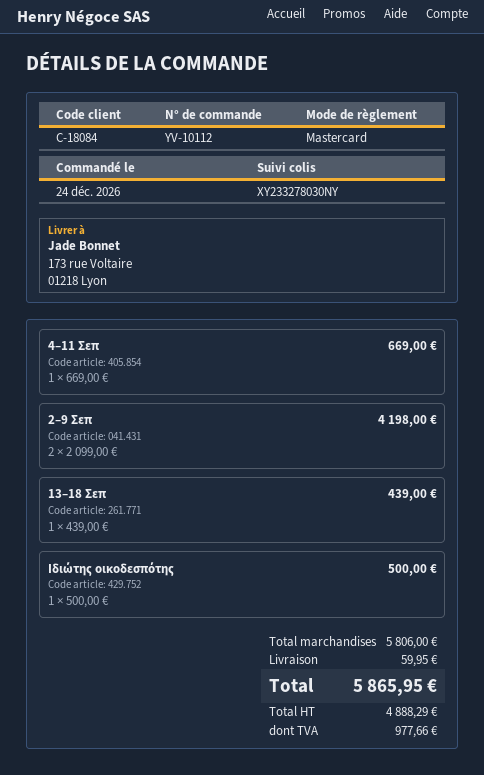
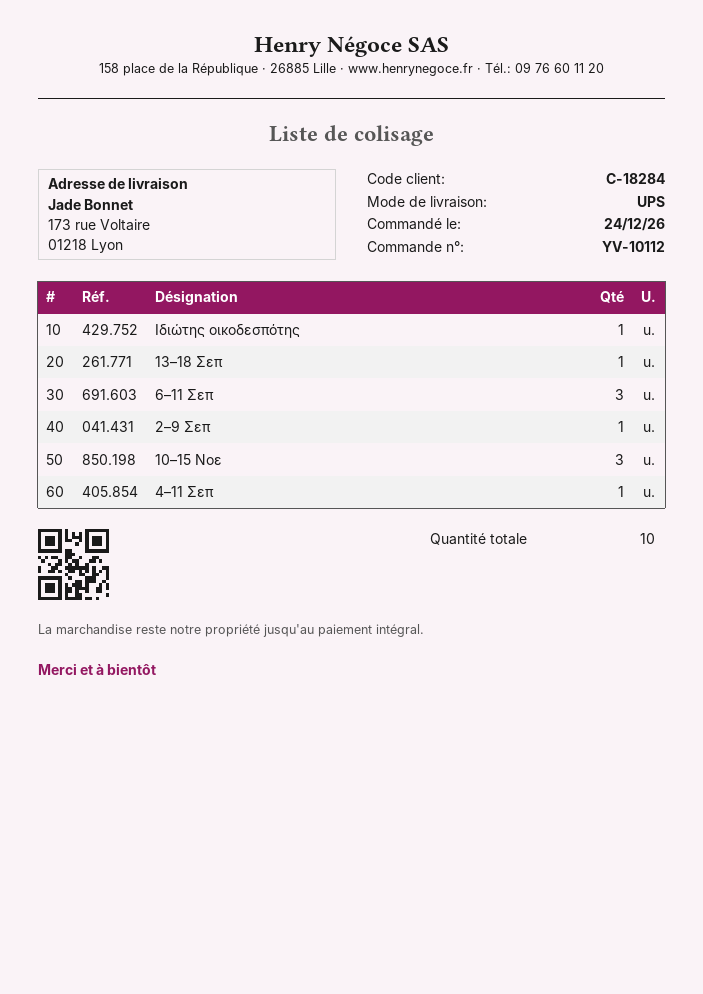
customer number: C-18084 -> C-18284
2–9 Σεπ: 2 -> 1
6–11 Σεπ: none -> 3
10–15 Νοε: none -> 3

